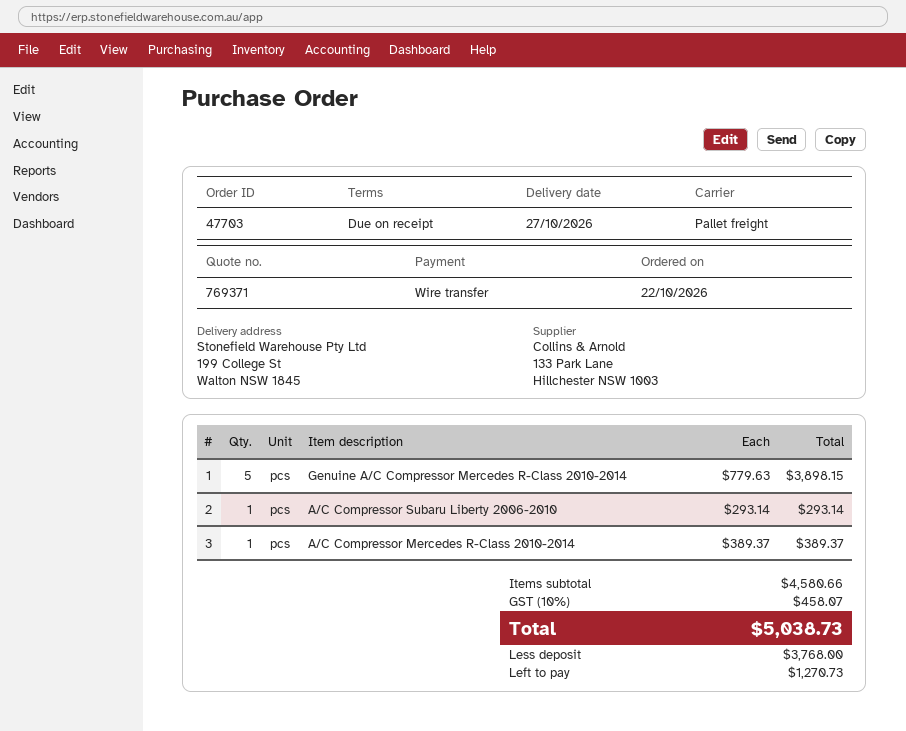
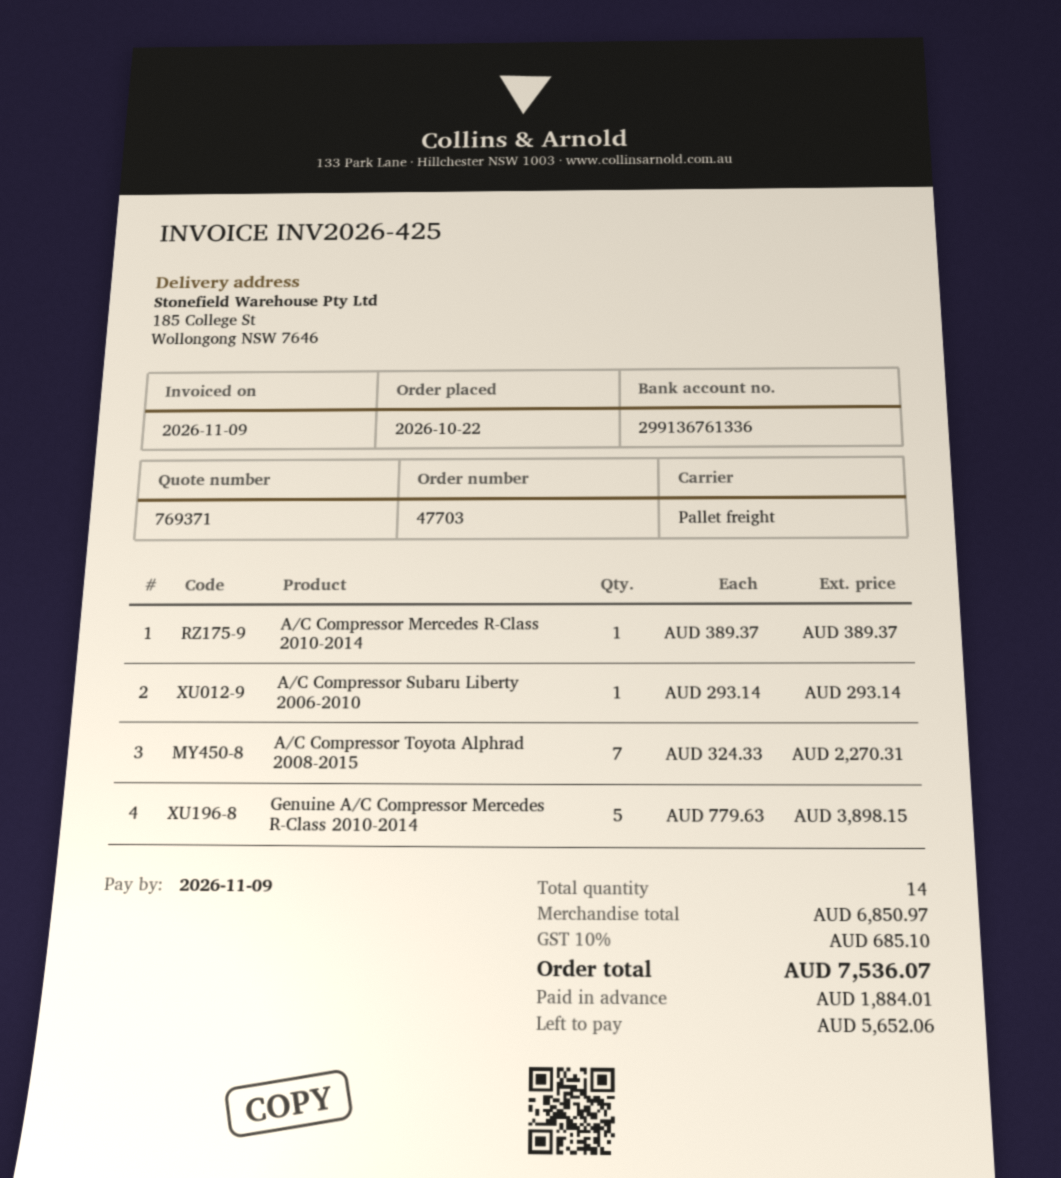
ship to: 199 College St, Walton NSW 1845 -> 185 College St, Wollongong NSW 7646
A/C Compressor Toyota Alphrad 2008-2015: none -> 7 x 324.33 = 2270.31
subtotal: 4580.66 -> 6850.97
tax: 10% = 458.07 -> 10% = 685.10
total: 5038.73 -> 7536.07
deposit: 3768.00 -> 1884.01
balance: 1270.73 -> 5652.06

